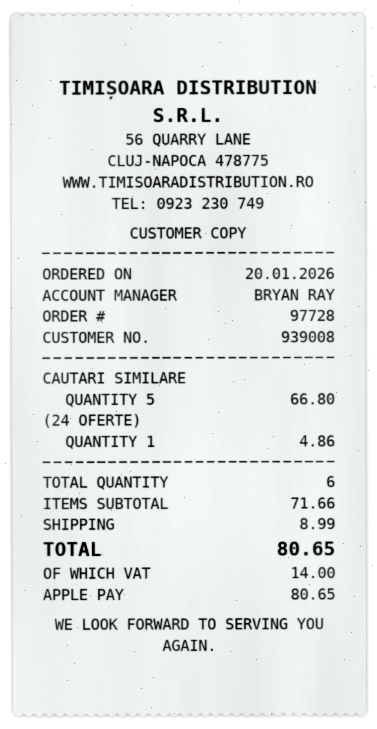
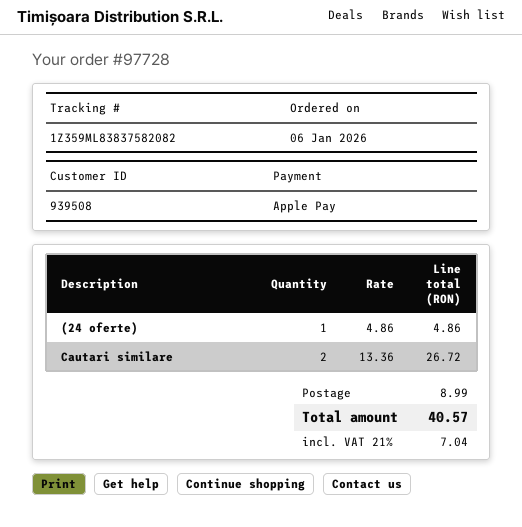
order date: 2026-01-20 -> 2026-01-06
customer number: 939008 -> 939508
CAUTARI SIMILARE: 5 for 66.80 -> 2 for 26.72
tax: 14.00 -> 7.04
total: 80.65 -> 40.57

